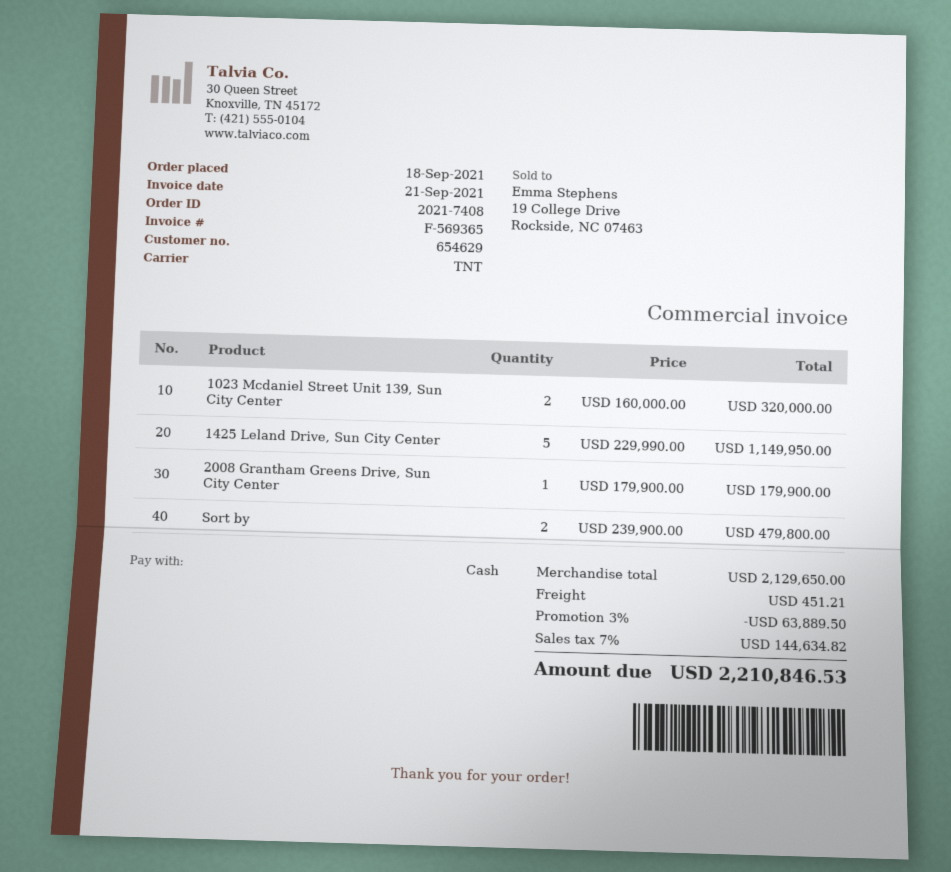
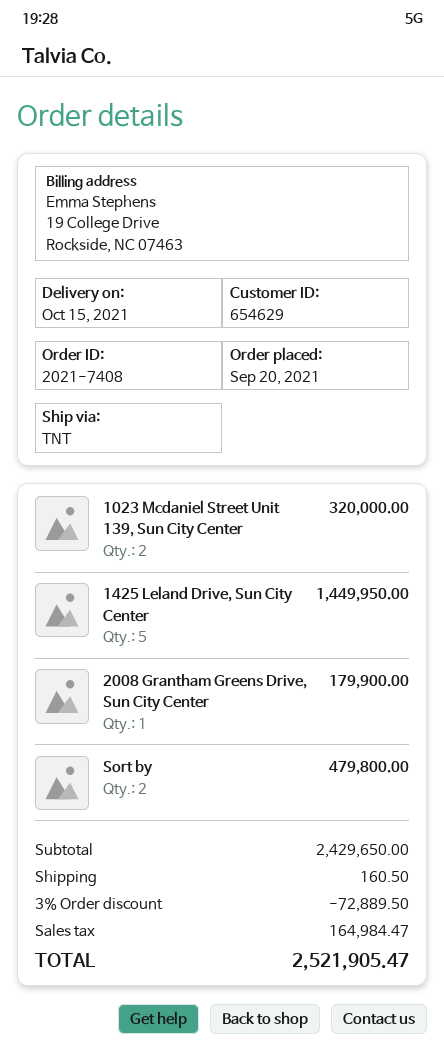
order date: 2021-09-18 -> 2021-09-20
1425 Leland Drive, Sun City Center: 5 for 1149950.00 -> 5 for 1449950.00
subtotal: 2129650.00 -> 2429650.00
discount: 3% = 63889.50 -> 3% = 72889.50
shipping: 451.21 -> 160.50
tax: 144634.82 -> 164984.47
total: 2210846.53 -> 2521905.47

